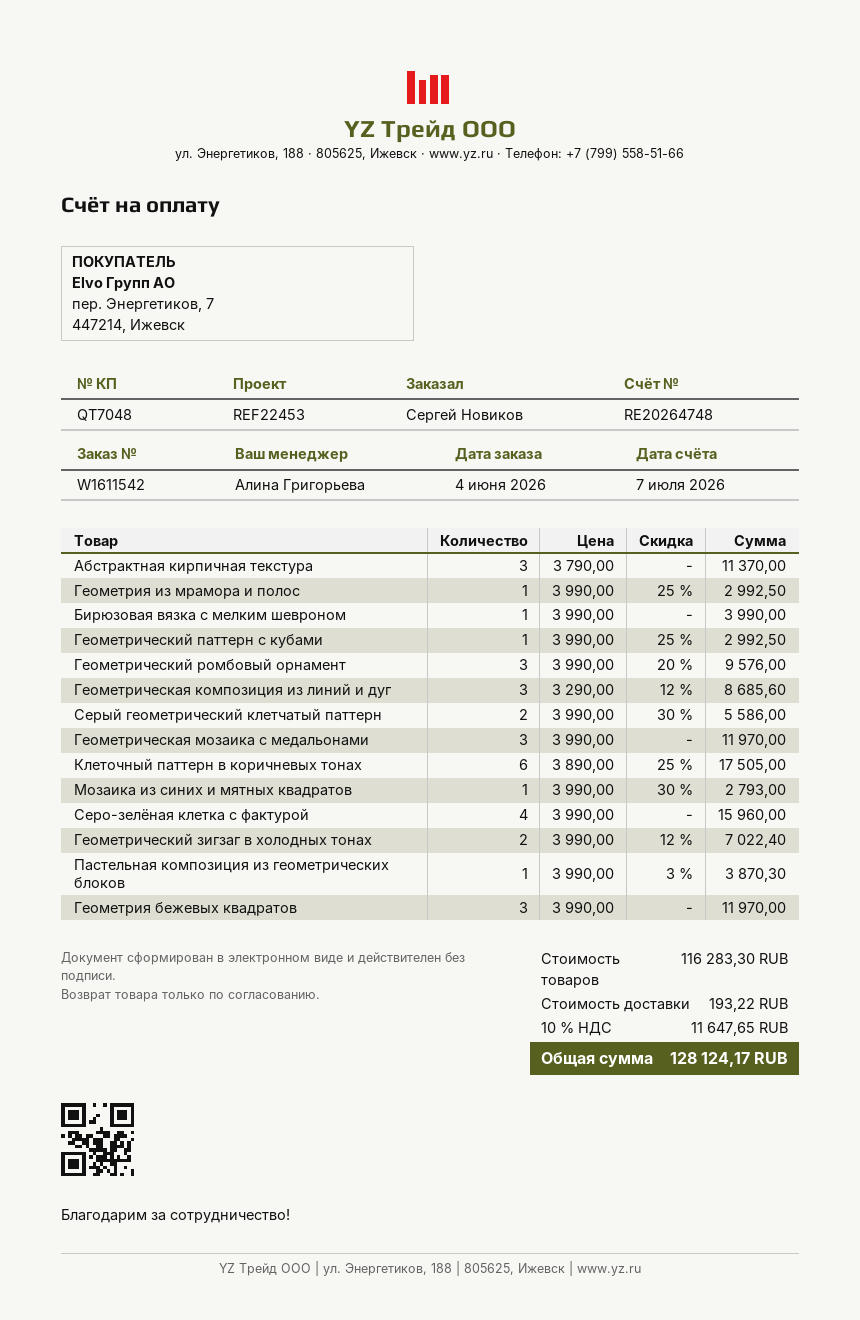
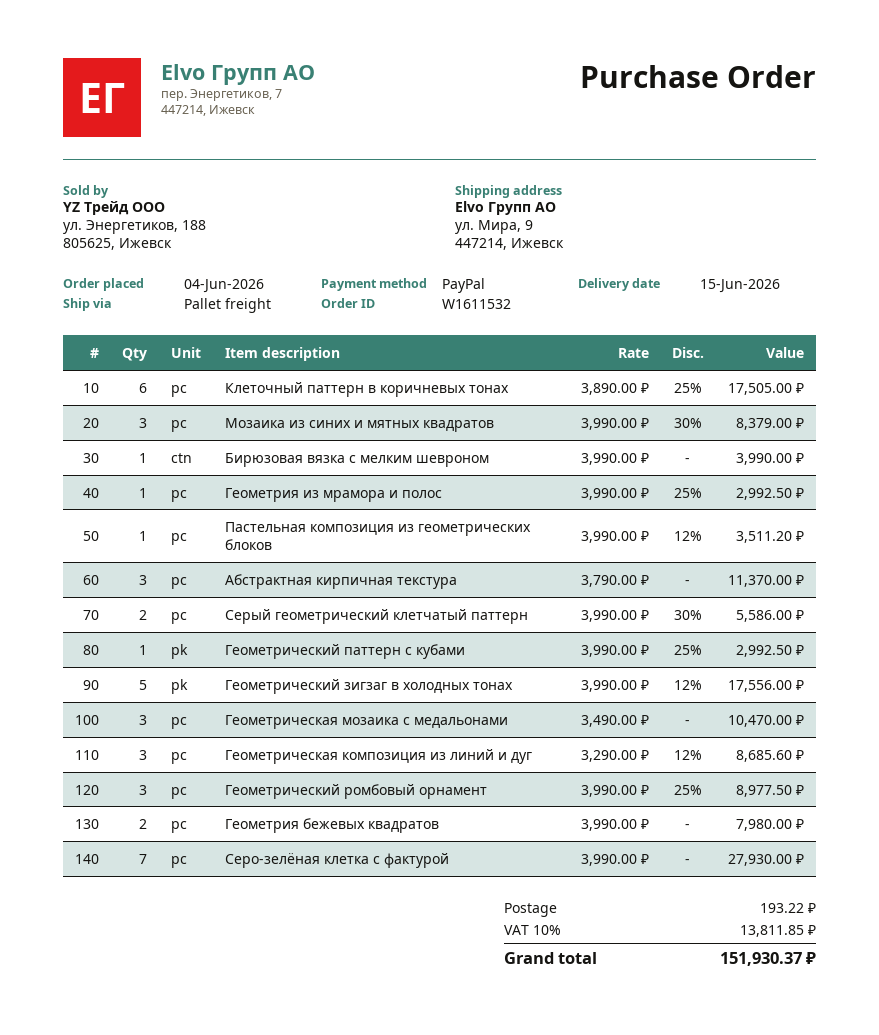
order number: W1611542 -> W1611532
Геометрический ромбовый орнамент: 3 x 3990.00 - 20% = 9576.00 -> 3 x 3990.00 - 25% = 8977.50
Геометрическая мозаика с медальонами: 3 x 3990.00 = 11970.00 -> 3 x 3490.00 = 10470.00
Мозаика из синих и мятных квадратов: 1 x 3990.00 - 30% = 2793.00 -> 3 x 3990.00 - 30% = 8379.00
Серо-зелёная клетка с фактурой: 4 x 3990.00 = 15960.00 -> 7 x 3990.00 = 27930.00
Геометрический зигзаг в холодных тонах: 2 x 3990.00 - 12% = 7022.40 -> 5 x 3990.00 - 12% = 17556.00
Пастельная композиция из геометрических блоков: 1 x 3990.00 - 3% = 3870.30 -> 1 x 3990.00 - 12% = 3511.20
Геометрия бежевых квадратов: 3 x 3990.00 = 11970.00 -> 2 x 3990.00 = 7980.00
tax: 10% = 11647.65 -> 10% = 13811.85
total: 128124.17 -> 151930.37

